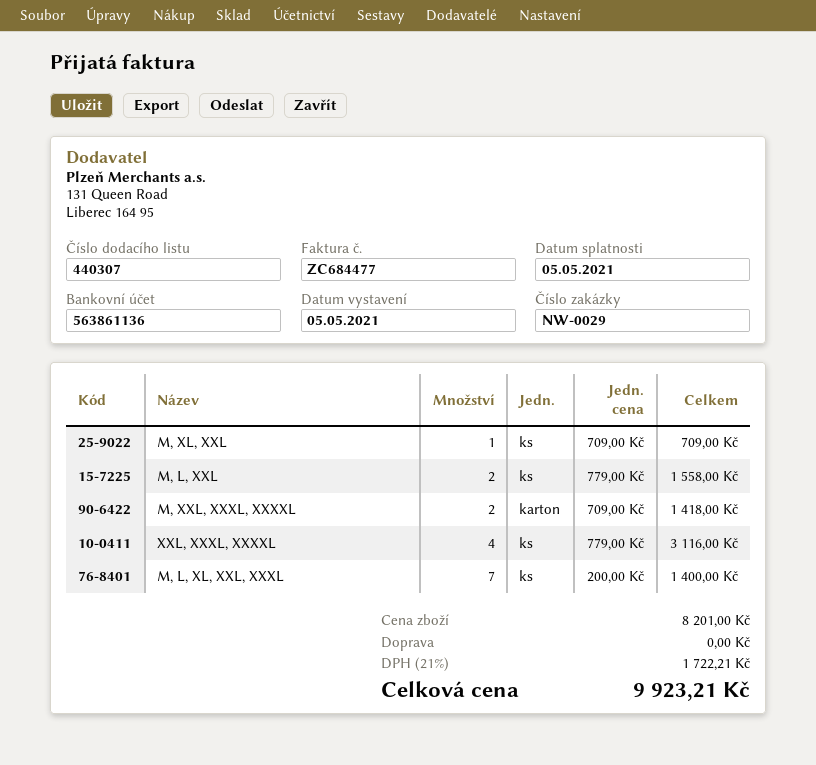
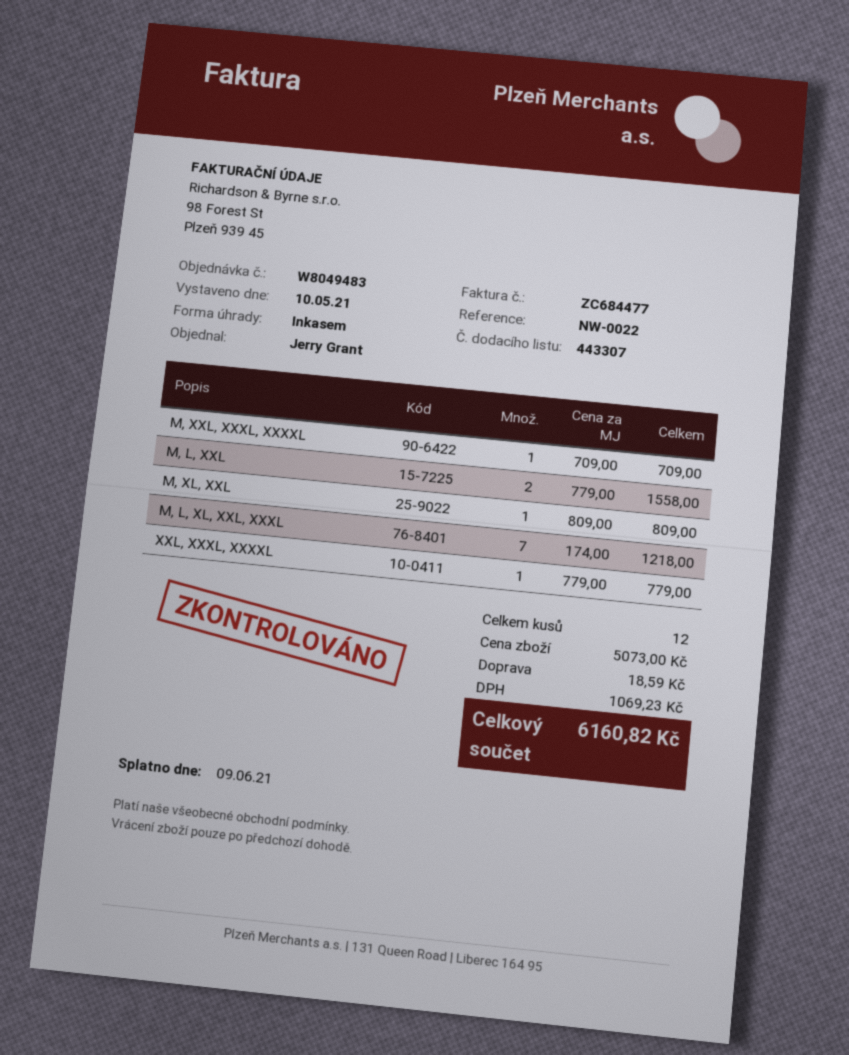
delivery note number: 440307 -> 443307
invoice date: 2021-05-05 -> 2021-05-10
due date: 2021-05-05 -> 2021-06-09
reference: NW-0029 -> NW-0022
M, XL, XXL: 1 x 709.00 = 709.00 -> 1 x 809.00 = 809.00
M, XXL, XXXL, XXXXL: 2 x 709.00 = 1418.00 -> 1 x 709.00 = 709.00
XXL, XXXL, XXXXL: 4 x 779.00 = 3116.00 -> 1 x 779.00 = 779.00
M, L, XL, XXL, XXXL: 7 x 200.00 = 1400.00 -> 7 x 174.00 = 1218.00
subtotal: 8201.00 -> 5073.00
shipping: 0.00 -> 18.59
tax: 1722.21 -> 1069.23
total: 9923.21 -> 6160.82

